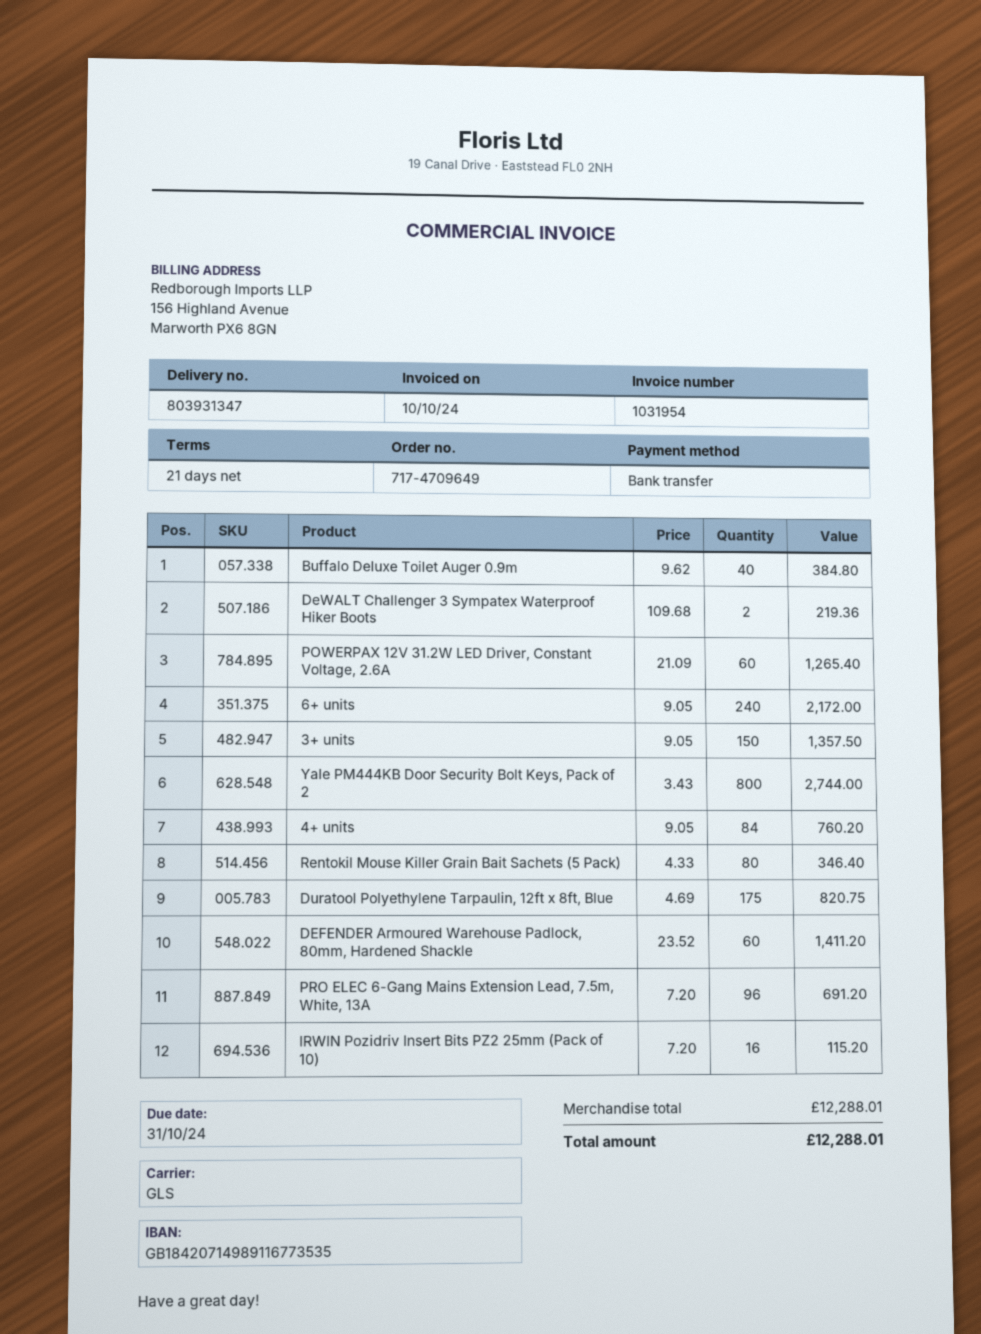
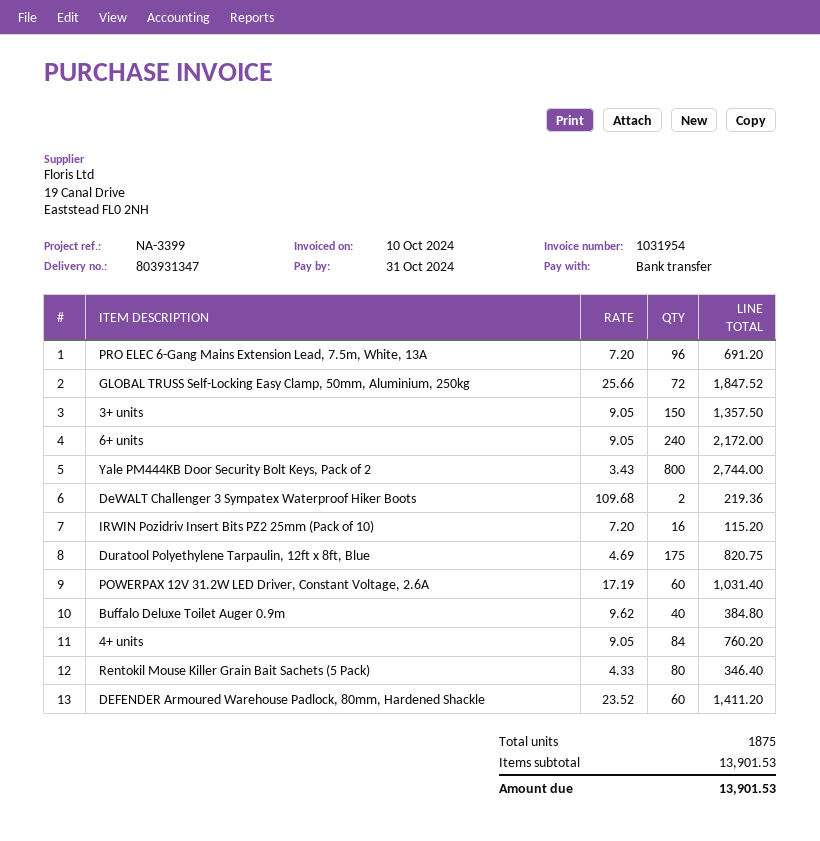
POWERPAX 12V 31.2W LED Driver, Constant Voltage, 2.6A: 60 x 21.09 = 1265.40 -> 60 x 17.19 = 1031.40
GLOBAL TRUSS Self-Locking Easy Clamp, 50mm, Aluminium, 250kg: none -> 72 x 25.66 = 1847.52
subtotal: 12288.01 -> 13901.53
total: 12288.01 -> 13901.53

